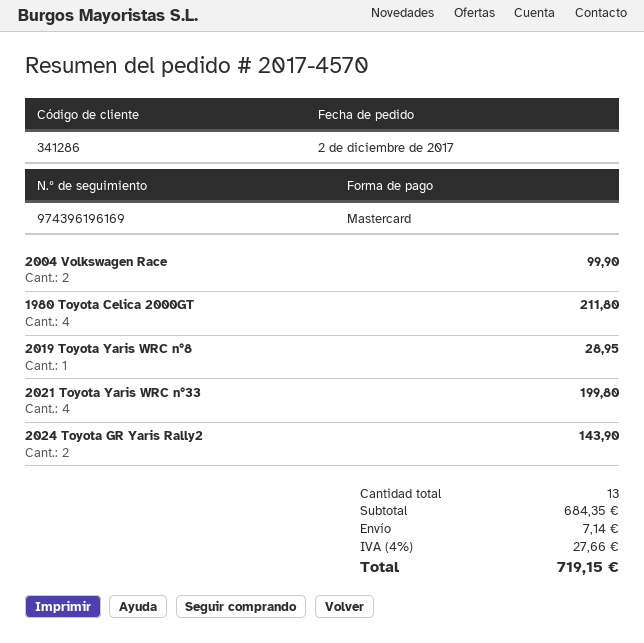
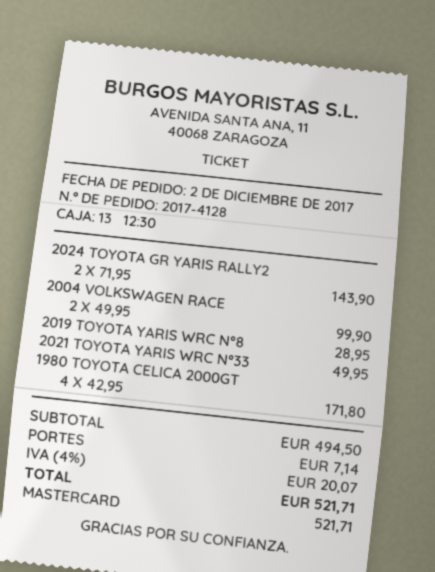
order number: 2017-4570 -> 2017-4128
1980 Toyota Celica 2000GT: 4 for 211.80 -> 4 for 171.80
2021 Toyota Yaris WRC n°33: 4 for 199.80 -> 1 for 49.95
subtotal: 684.35 -> 494.50
tax: 4% = 27.66 -> 4% = 20.07
total: 719.15 -> 521.71

